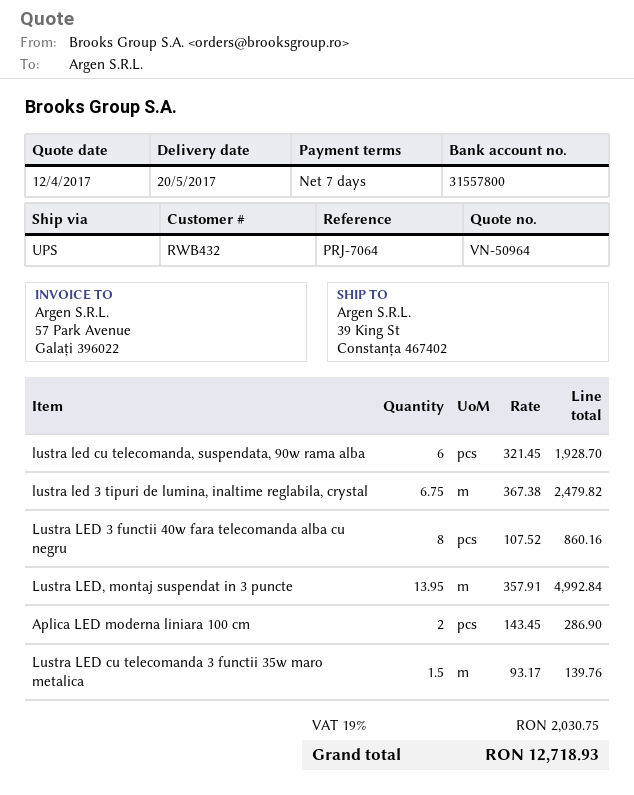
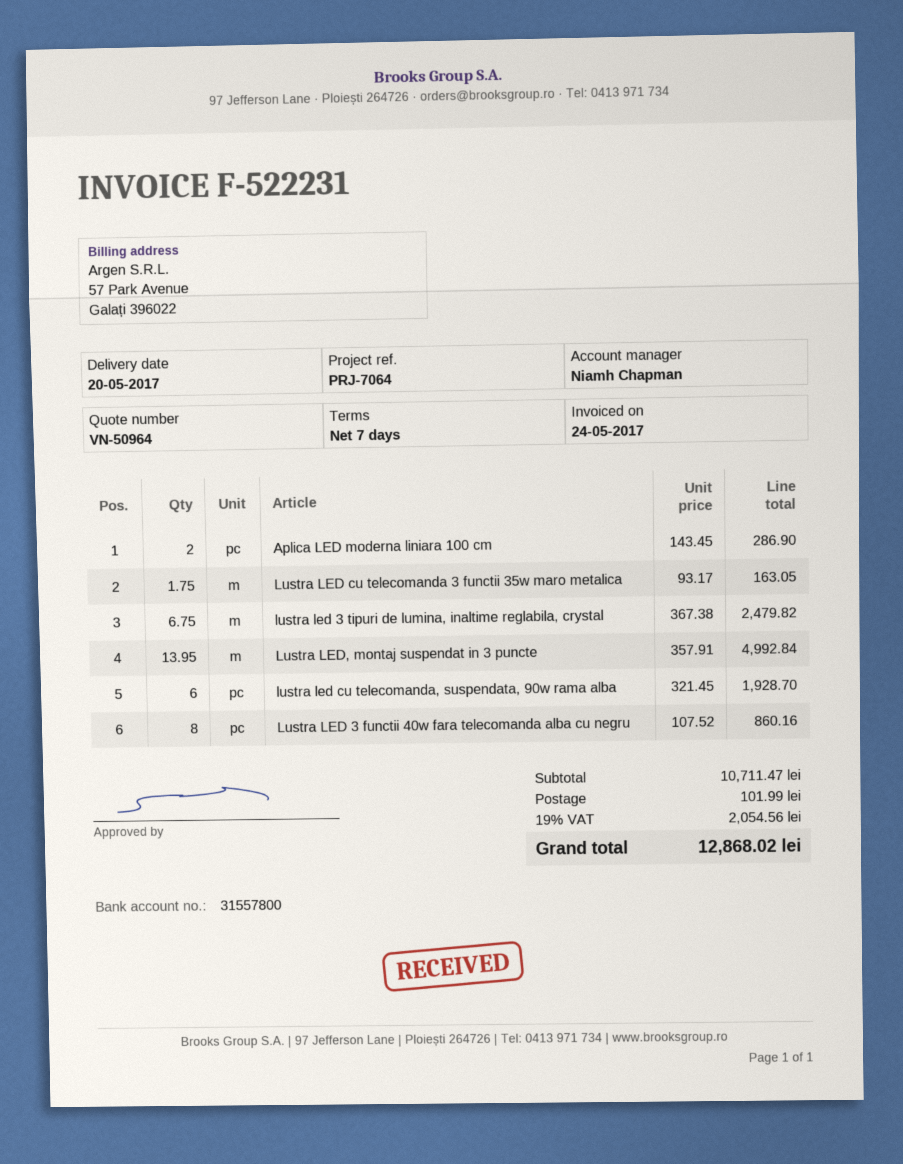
Lustra LED cu telecomanda 3 functii 35w maro metalica: 1.5 x 93.17 = 139.76 -> 1.75 x 93.17 = 163.05
shipping: none -> 101.99
tax: 19% = 2030.75 -> 19% = 2054.56
total: 12718.93 -> 12868.02

